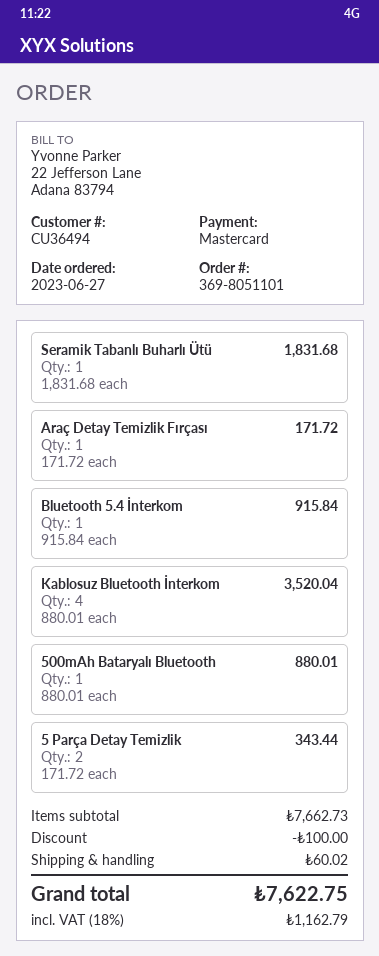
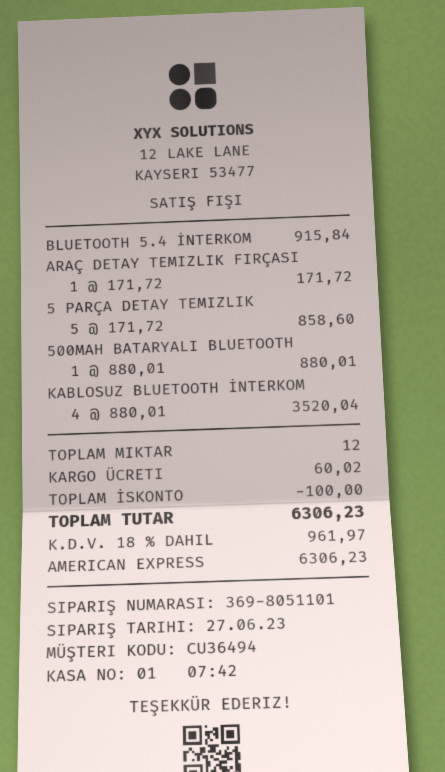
payment method: Mastercard -> American Express
Seramik Tabanlı Buharlı Ütü: 1 x 1831.68 = 1831.68 -> none
5 Parça Detay Temizlik: 2 x 171.72 = 343.44 -> 5 x 171.72 = 858.60
tax: 18% = 1162.79 -> 18% = 961.97
total: 7622.75 -> 6306.23

